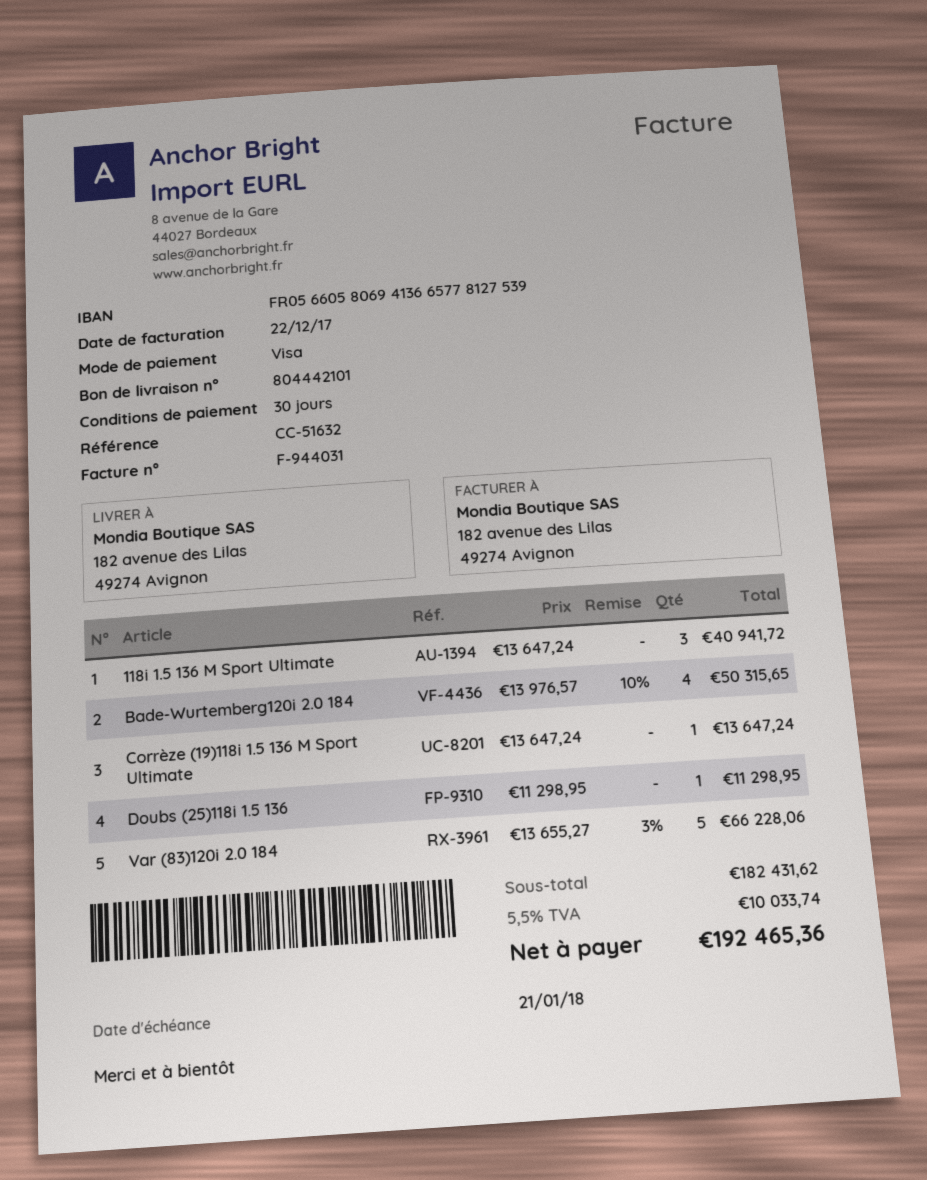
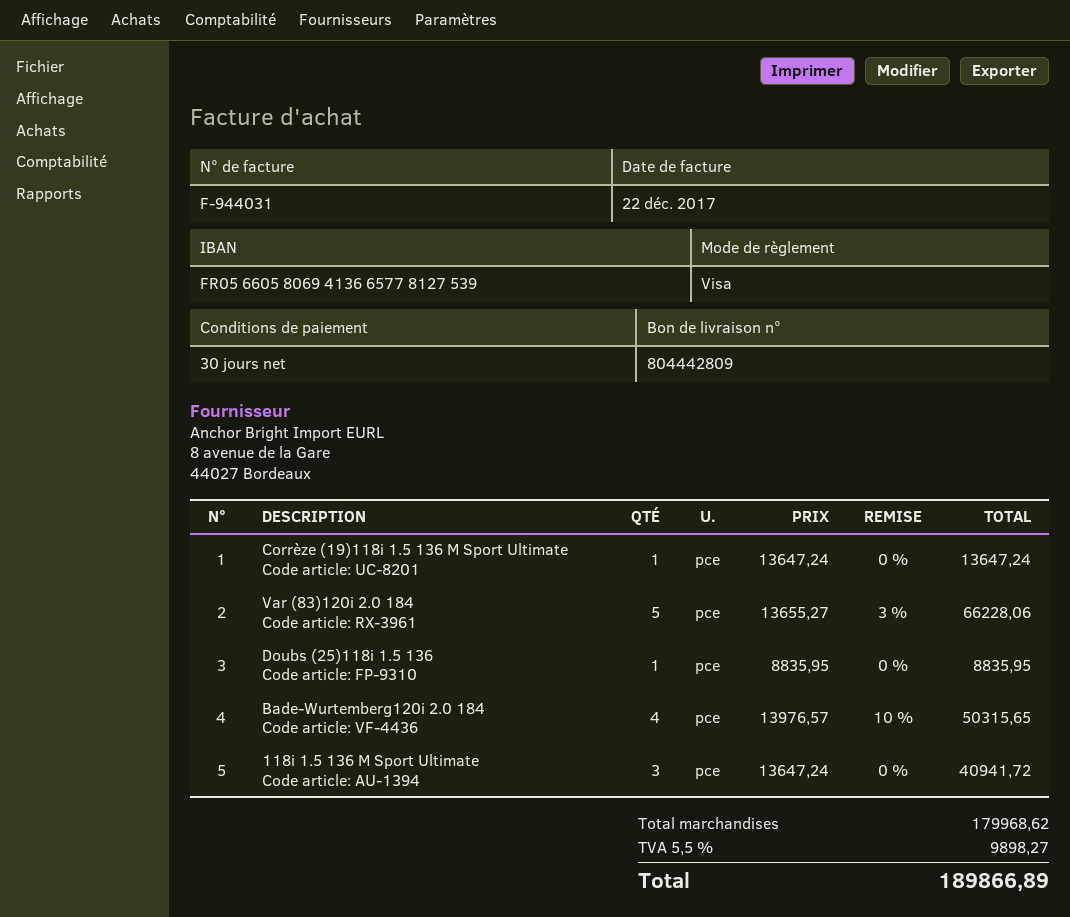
delivery note number: 804442101 -> 804442809
Doubs (25)118i 1.5 136: 1 x 11298.95 = 11298.95 -> 1 x 8835.95 = 8835.95
subtotal: 182431.62 -> 179968.62
tax: 5.5% = 10033.74 -> 5.5% = 9898.27
total: 192465.36 -> 189866.89

